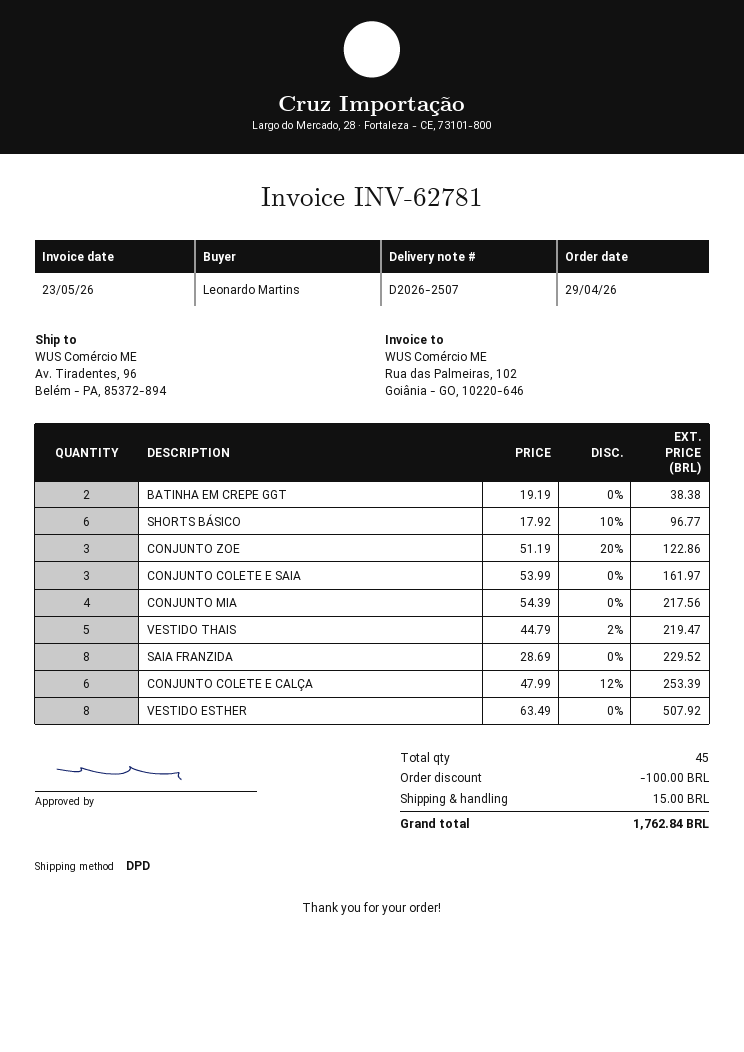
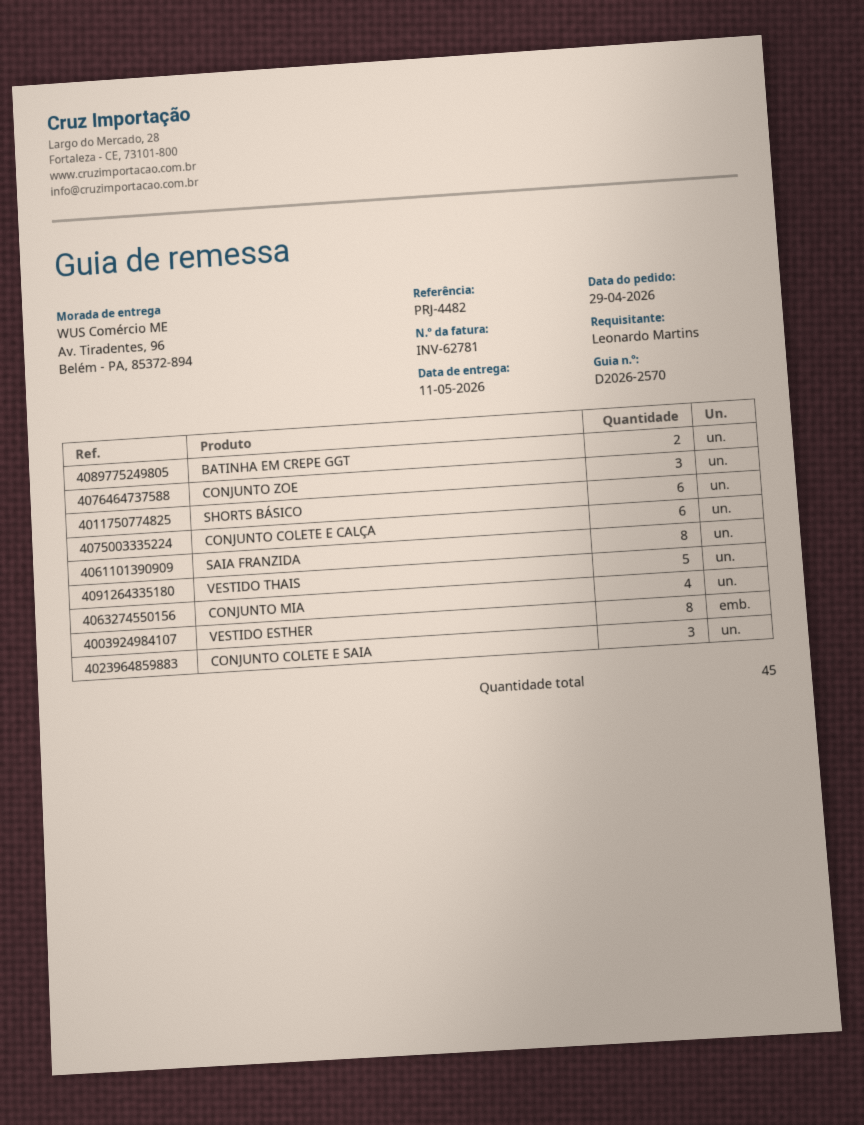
delivery note number: D2026-2507 -> D2026-2570

